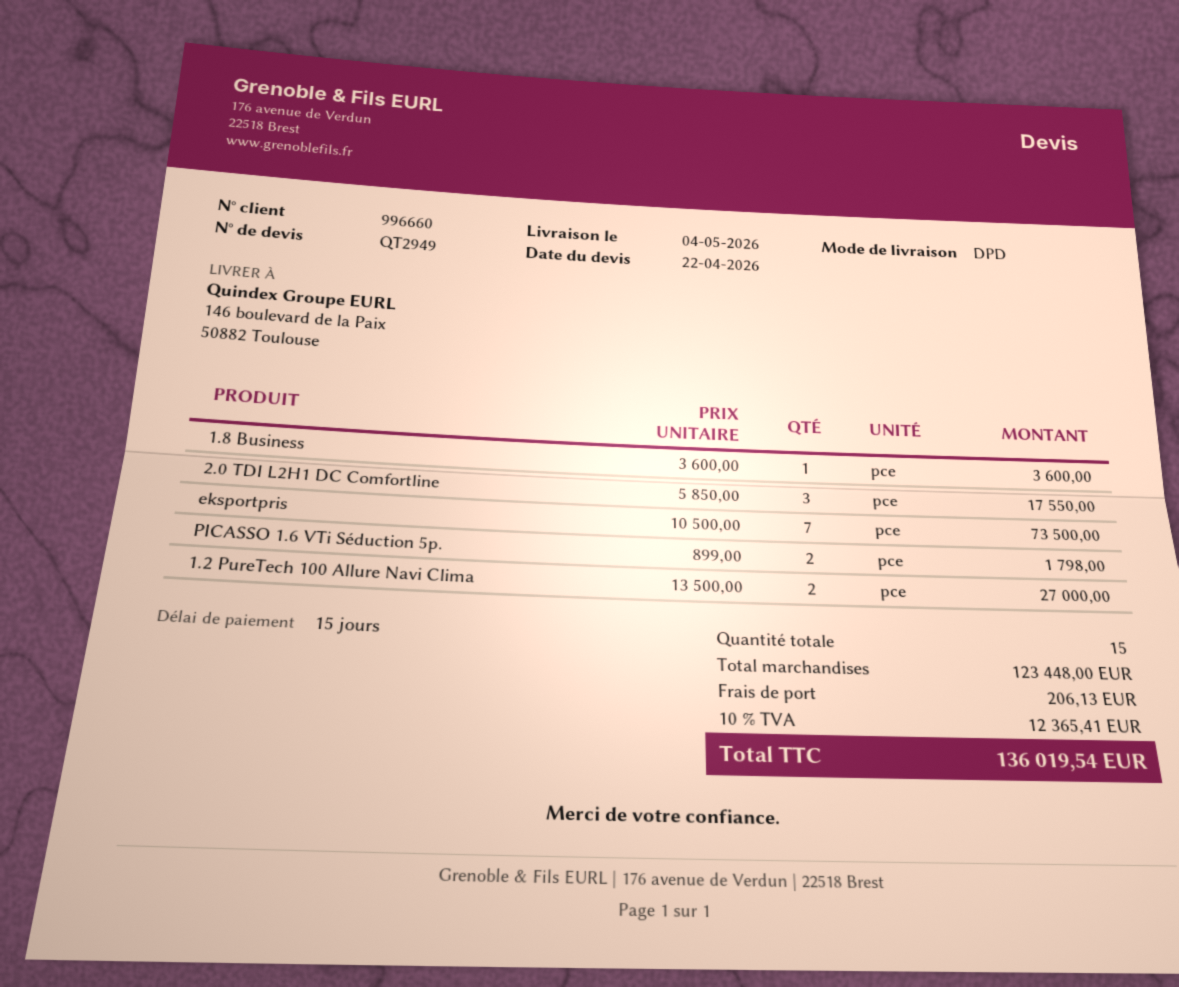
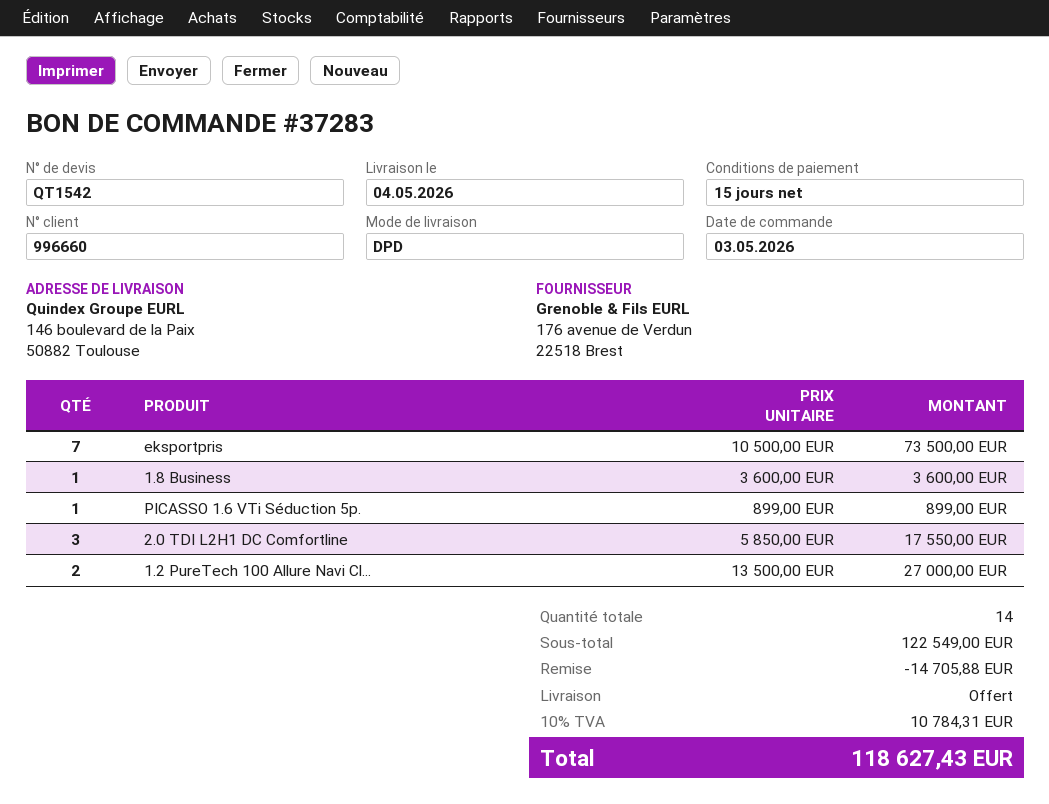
quote number: QT2949 -> QT1542
PICASSO 1.6 VTi Séduction 5p.: 2 x 899.00 = 1798.00 -> 1 x 899.00 = 899.00
total quantity: 15 -> 14
subtotal: 123448.00 -> 122549.00
discount: none -> 14705.88
shipping: 206.13 -> 0.00
tax: 10% = 12365.41 -> 10% = 10784.31
total: 136019.54 -> 118627.43

